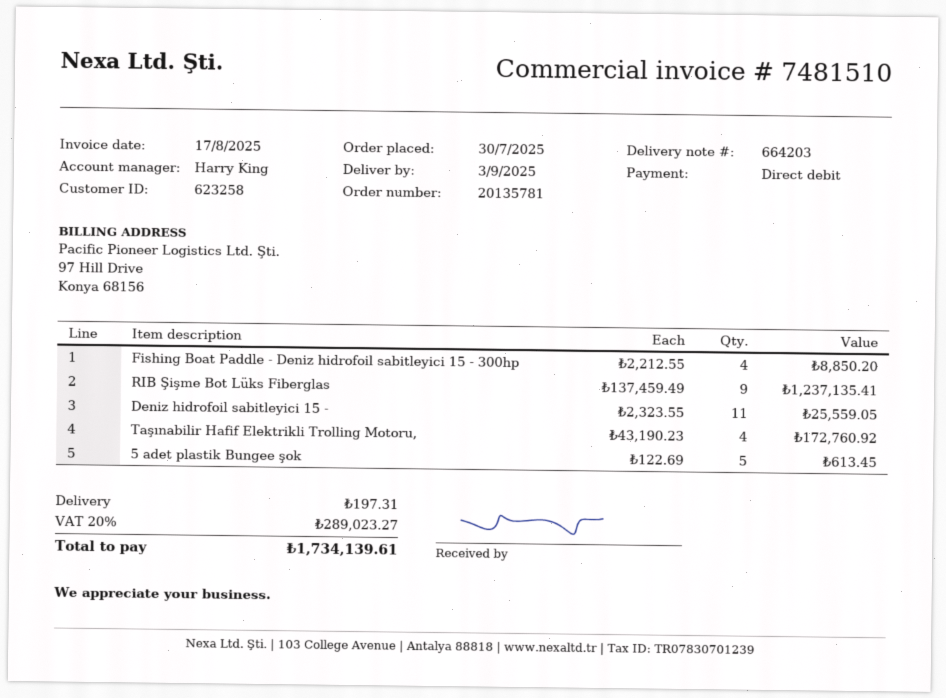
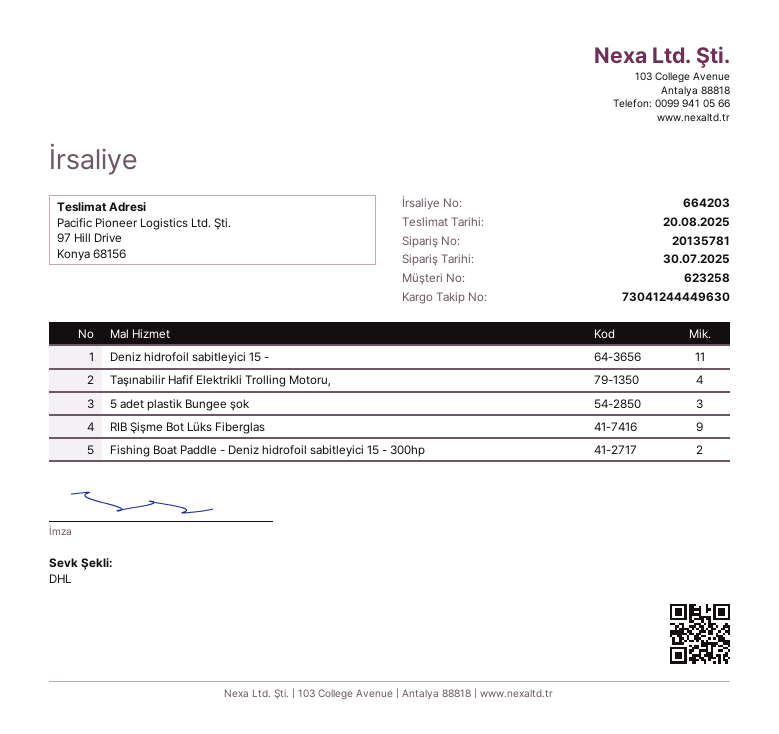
delivery date: 2025-09-03 -> 2025-08-20
Fishing Boat Paddle - Deniz hidrofoil sabitleyici 15 ‑ 300hp: 4 -> 2
5 adet plastik Bungee şok: 5 -> 3

